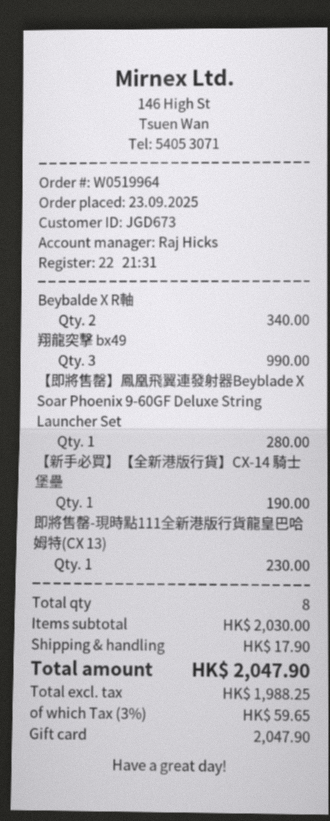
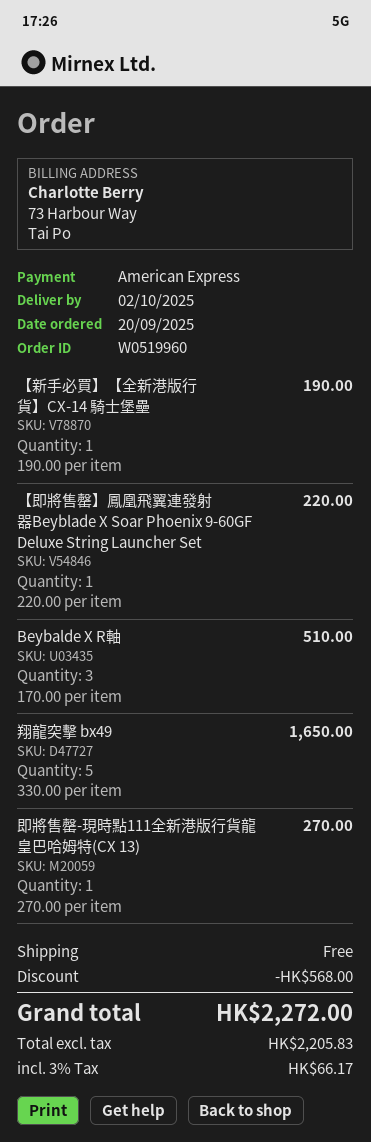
order number: W0519964 -> W0519960
order date: 2025-09-23 -> 2025-09-20
payment method: gift card -> American Express
Beybalde X R軸: 2 for 340.00 -> 3 for 510.00
翔龍突擊 bx49: 3 for 990.00 -> 5 for 1650.00
【即將售罄】鳳凰飛翼連發射器Beyblade X Soar Phoenix 9-60GF Deluxe String Launcher Set: 1 for 280.00 -> 1 for 220.00
即將售罄-現時點111全新港版行貨龍皇巴哈姆特(CX 13): 1 for 230.00 -> 1 for 270.00
discount: none -> 568.00
shipping: 17.90 -> 0.00
net: 1988.25 -> 2205.83
tax: 3% = 59.65 -> 3% = 66.17
total: 2047.90 -> 2272.00

